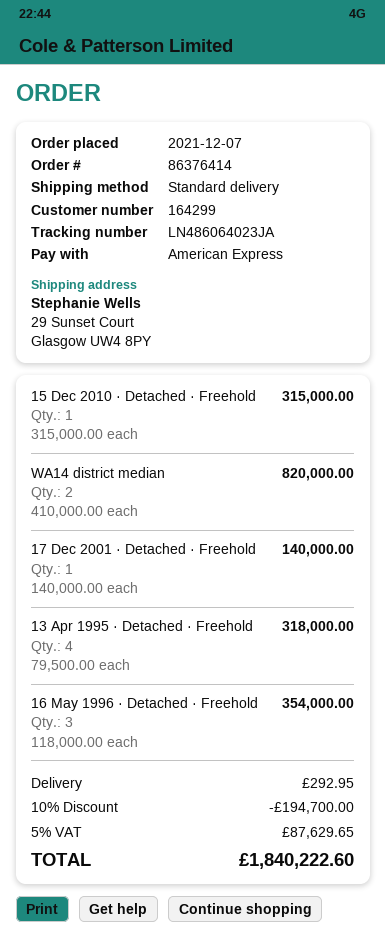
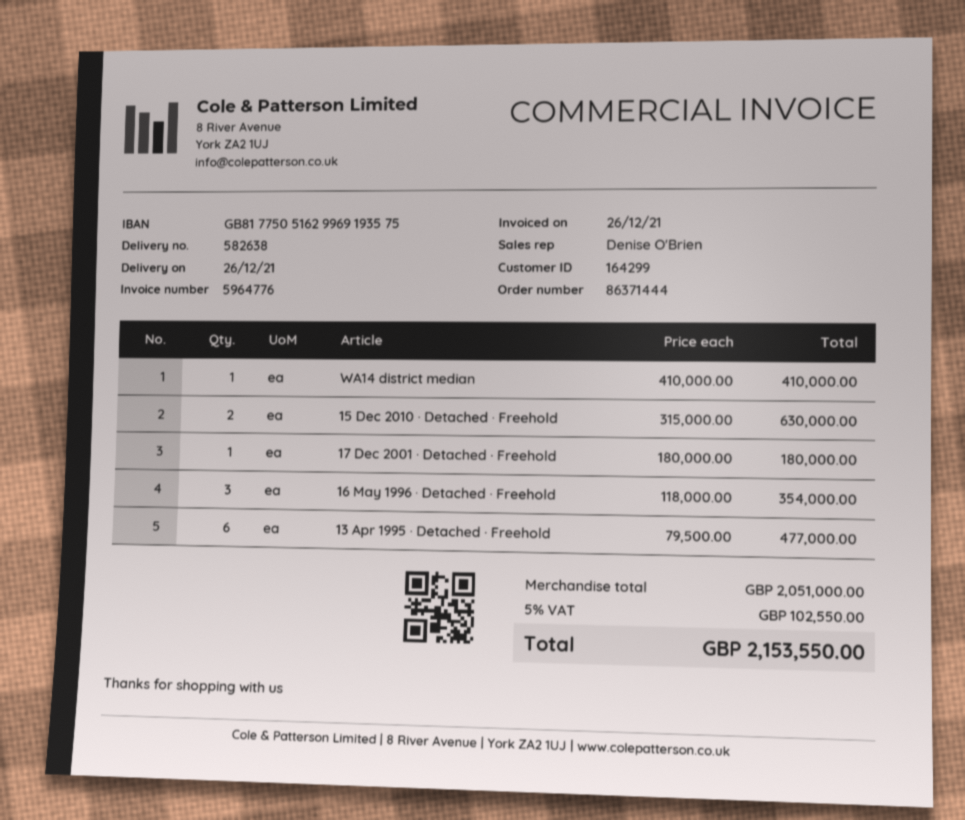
order number: 86376414 -> 86371444
15 Dec 2010 · Detached · Freehold: 1 x 315000.00 = 315000.00 -> 2 x 315000.00 = 630000.00
WA14 district median: 2 x 410000.00 = 820000.00 -> 1 x 410000.00 = 410000.00
17 Dec 2001 · Detached · Freehold: 1 x 140000.00 = 140000.00 -> 1 x 180000.00 = 180000.00
13 Apr 1995 · Detached · Freehold: 4 x 79500.00 = 318000.00 -> 6 x 79500.00 = 477000.00
discount: 10% = 194700.00 -> none
shipping: 292.95 -> none
tax: 5% = 87629.65 -> 5% = 102550.00
total: 1840222.60 -> 2153550.00

